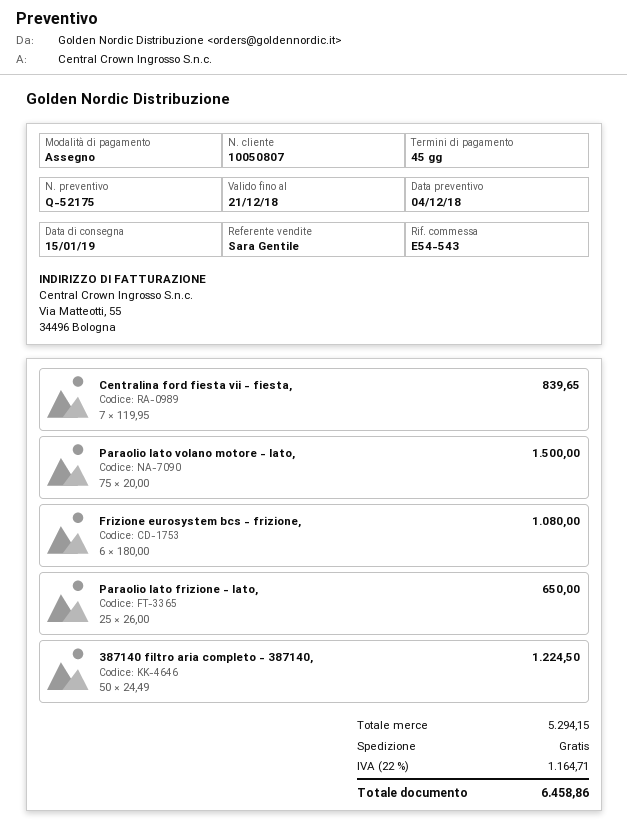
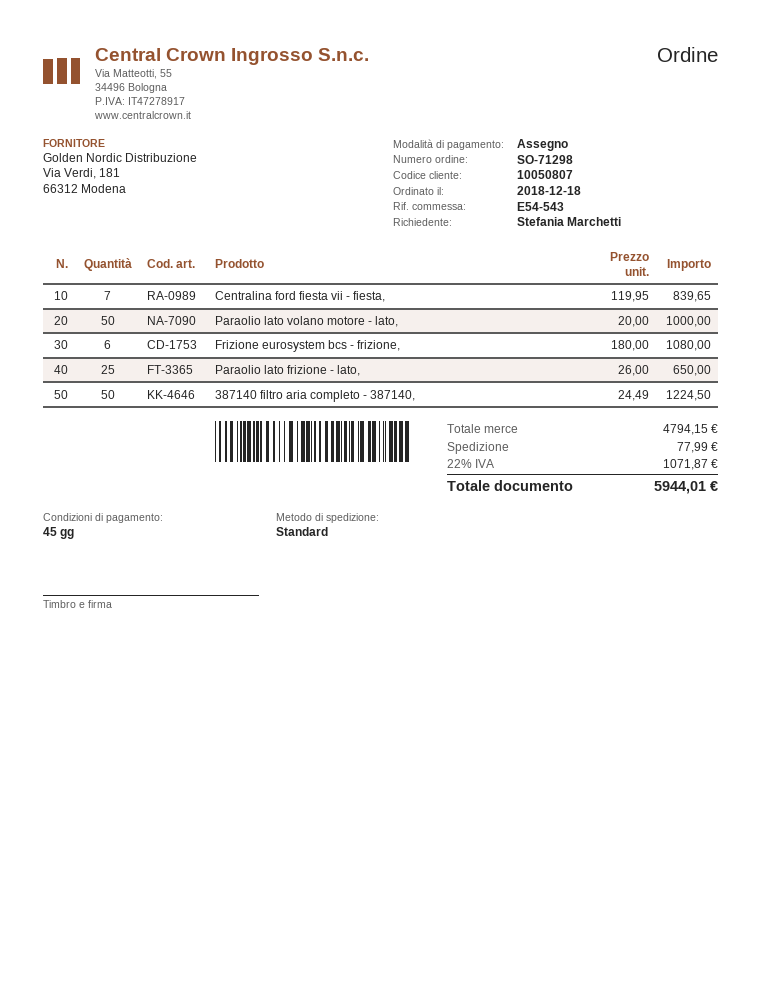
Paraolio lato volano motore - lato,: 75 x 20.00 = 1500.00 -> 50 x 20.00 = 1000.00
subtotal: 5294.15 -> 4794.15
shipping: 0.00 -> 77.99
tax: 22% = 1164.71 -> 22% = 1071.87
total: 6458.86 -> 5944.01

